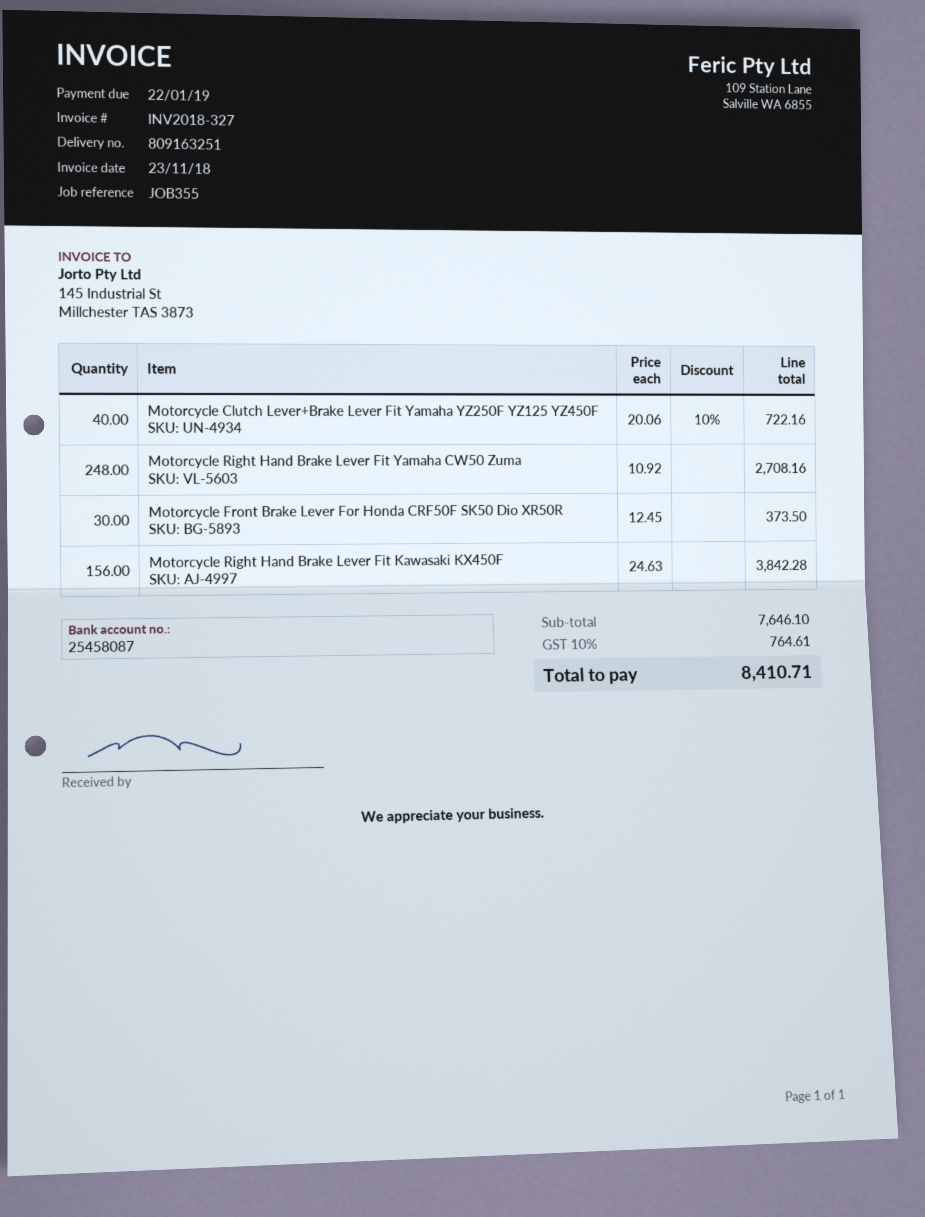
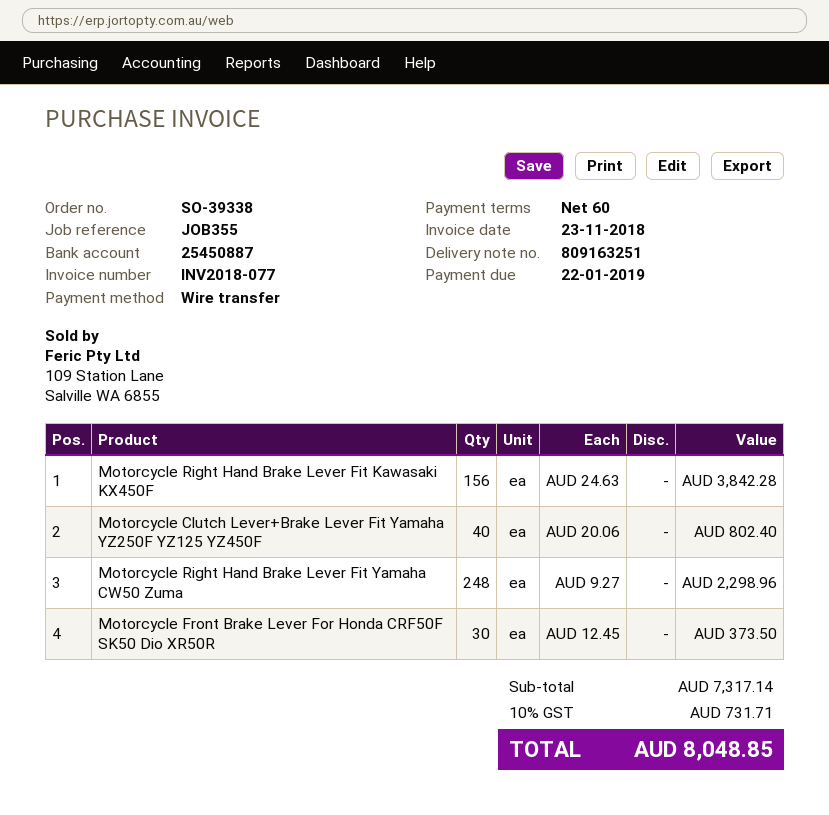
invoice number: INV2018-327 -> INV2018-077
bank account: 25458087 -> 25450887
Motorcycle Clutch Lever+Brake Lever Fit Yamaha YZ250F YZ125 YZ450F: 40 x 20.06 - 10% = 722.16 -> 40 x 20.06 = 802.40
Motorcycle Right Hand Brake Lever Fit Yamaha CW50 Zuma: 248 x 10.92 = 2708.16 -> 248 x 9.27 = 2298.96
subtotal: 7646.10 -> 7317.14
tax: 10% = 764.61 -> 10% = 731.71
total: 8410.71 -> 8048.85

